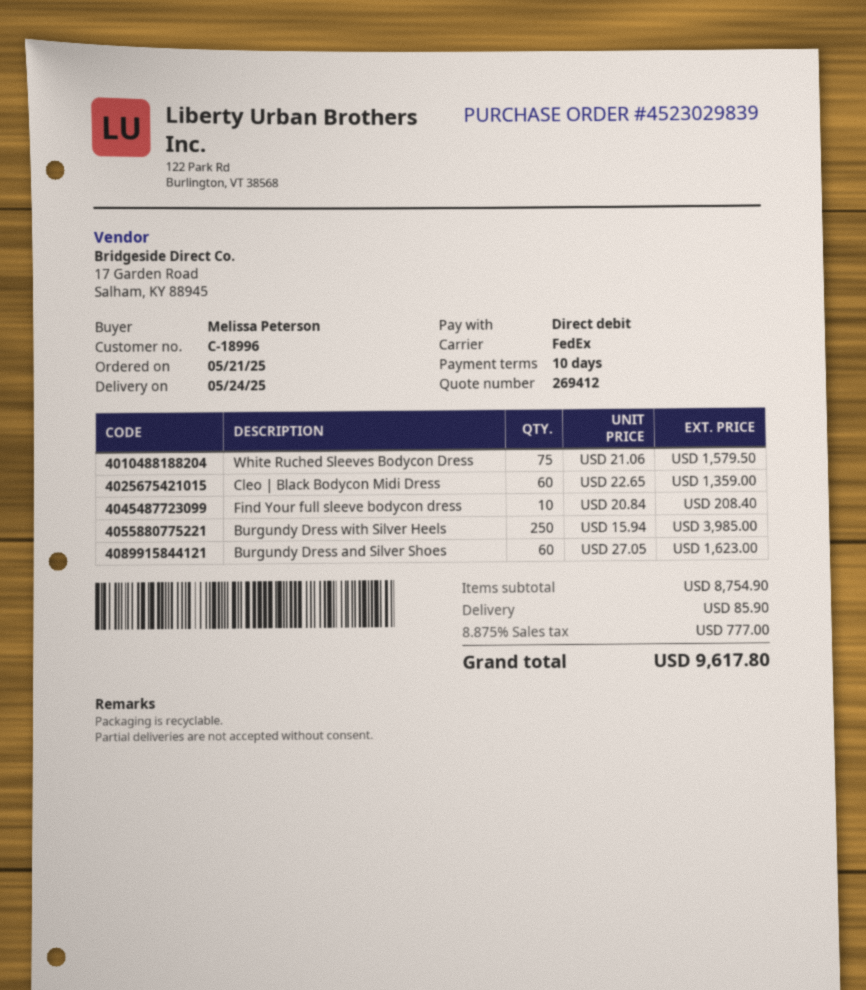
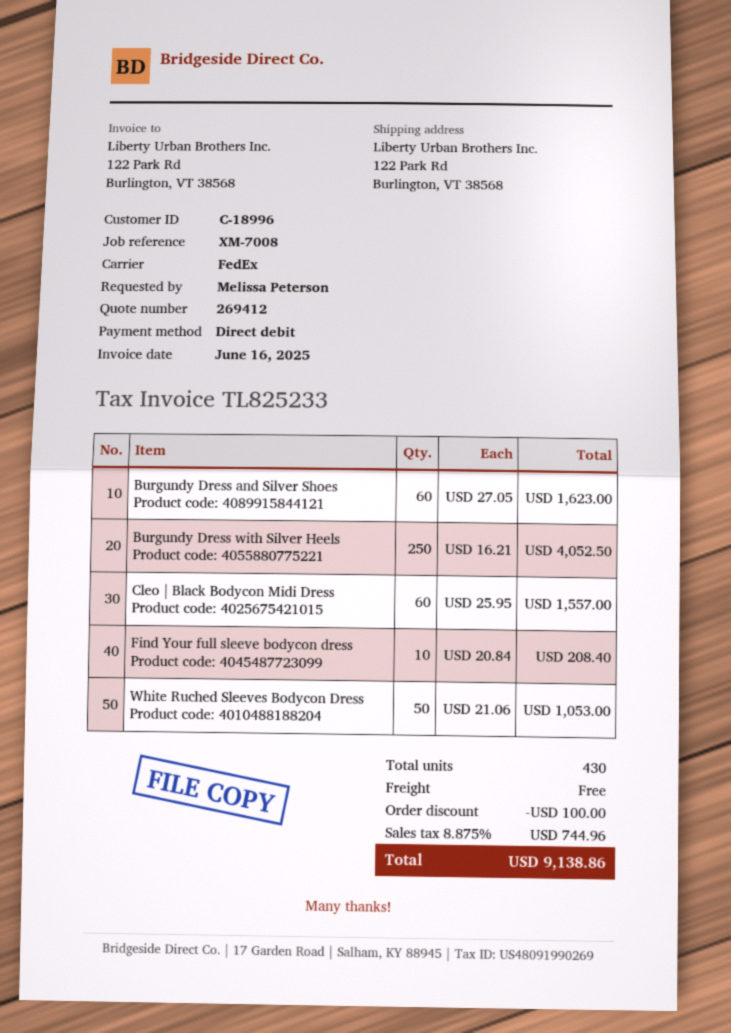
White Ruched Sleeves Bodycon Dress: 75 x 21.06 = 1579.50 -> 50 x 21.06 = 1053.00
Cleo | Black Bodycon Midi Dress: 60 x 22.65 = 1359.00 -> 60 x 25.95 = 1557.00
Burgundy Dress with Silver Heels: 250 x 15.94 = 3985.00 -> 250 x 16.21 = 4052.50
discount: none -> 100.00
shipping: 85.90 -> 0.00
tax: 8.875% = 777.00 -> 8.875% = 744.96
total: 9617.80 -> 9138.86

